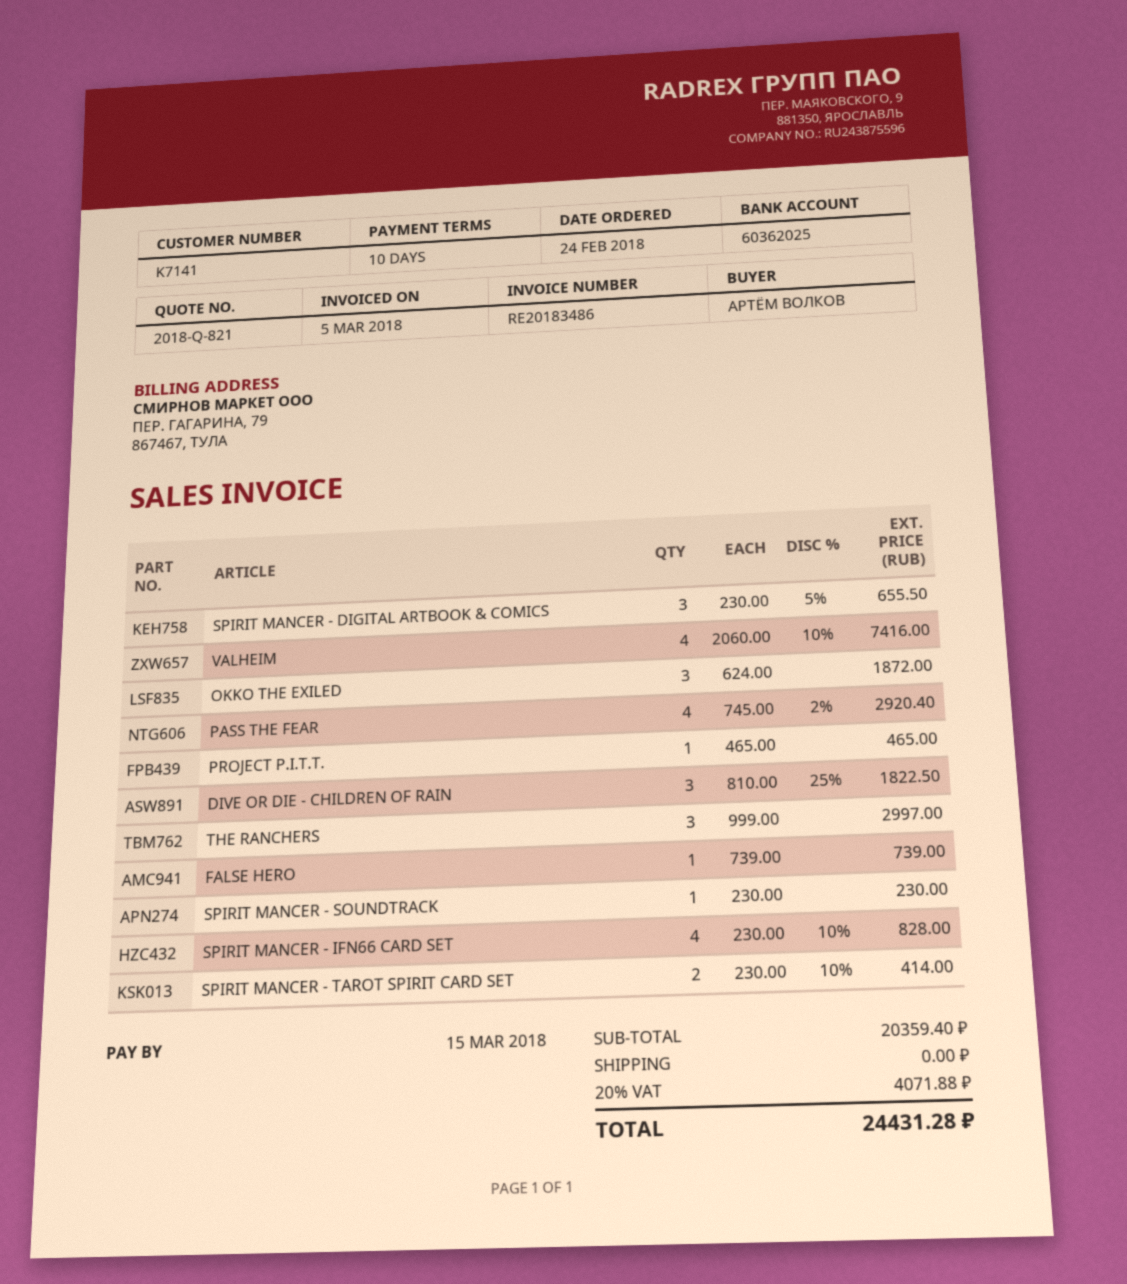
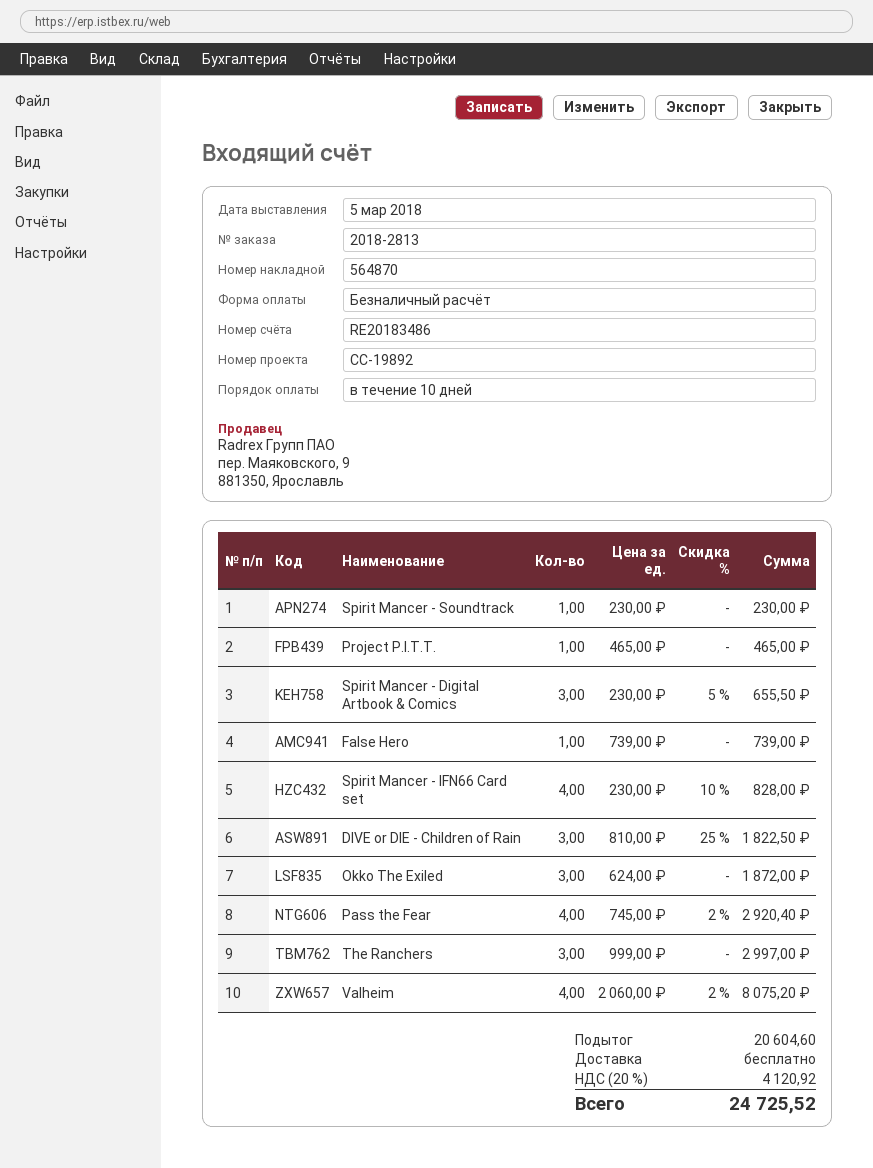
VALHEIM: 4 x 2060.00 - 10% = 7416.00 -> 4 x 2060.00 - 2% = 8075.20
SPIRIT MANCER - TAROT SPIRIT CARD SET: 2 x 230.00 - 10% = 414.00 -> none
subtotal: 20359.40 -> 20604.60
tax: 20% = 4071.88 -> 20% = 4120.92
total: 24431.28 -> 24725.52

